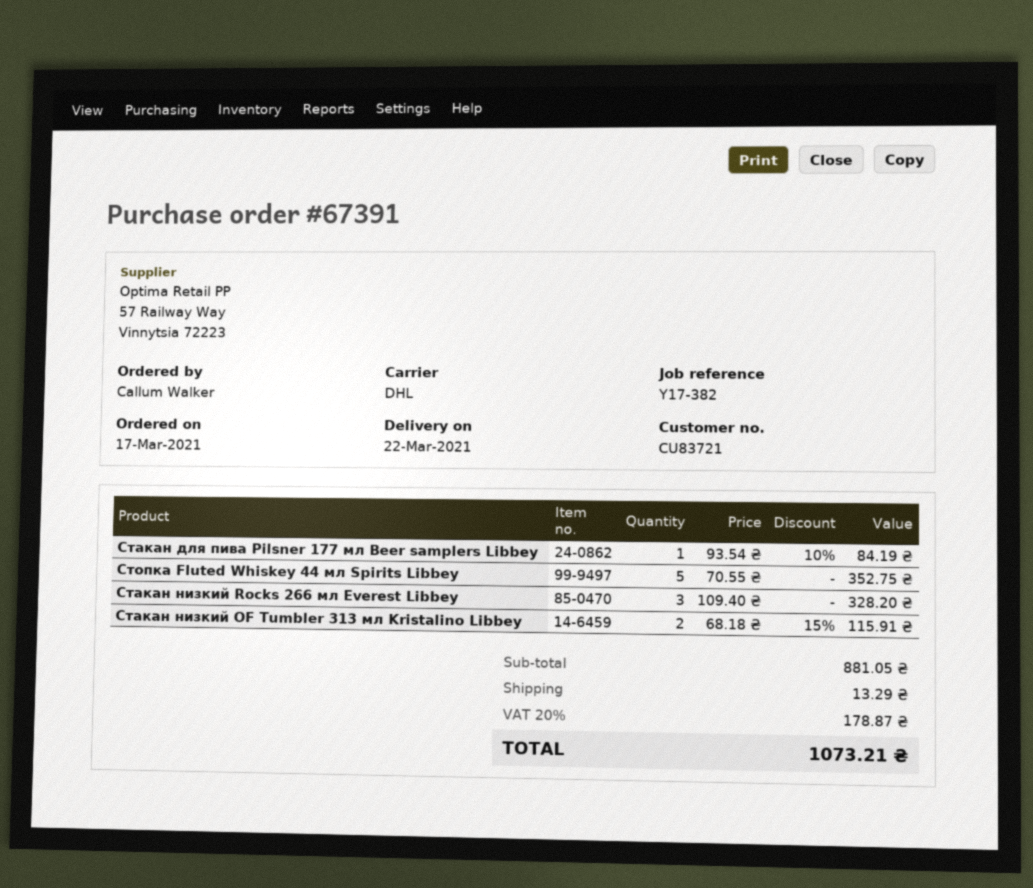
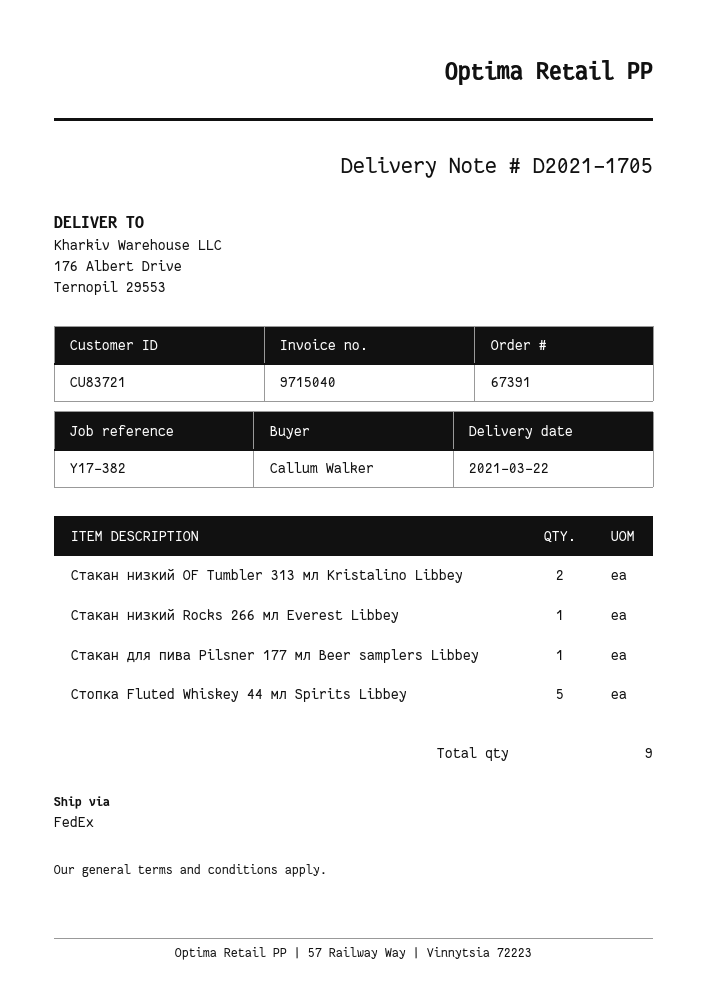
shipping method: DHL -> FedEx
Стакан низкий Rocks 266 мл Everest Libbey: 3 -> 1

